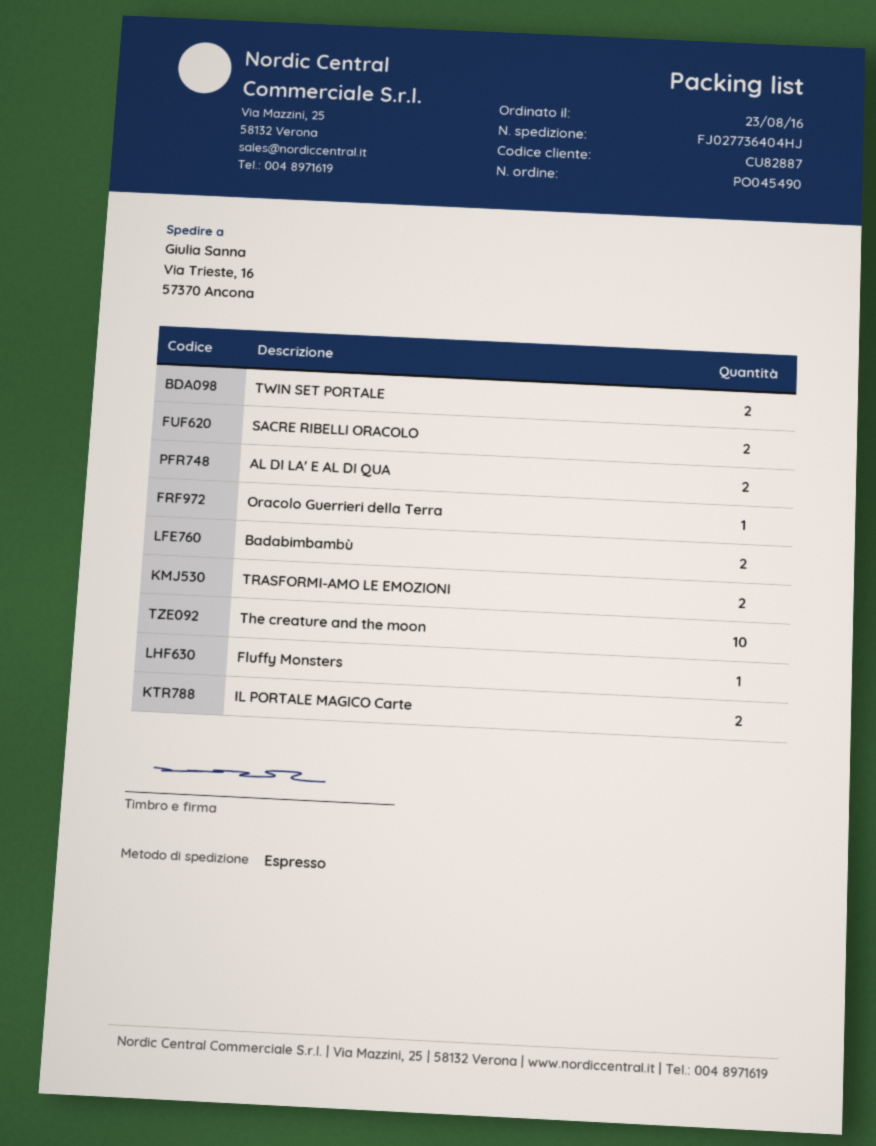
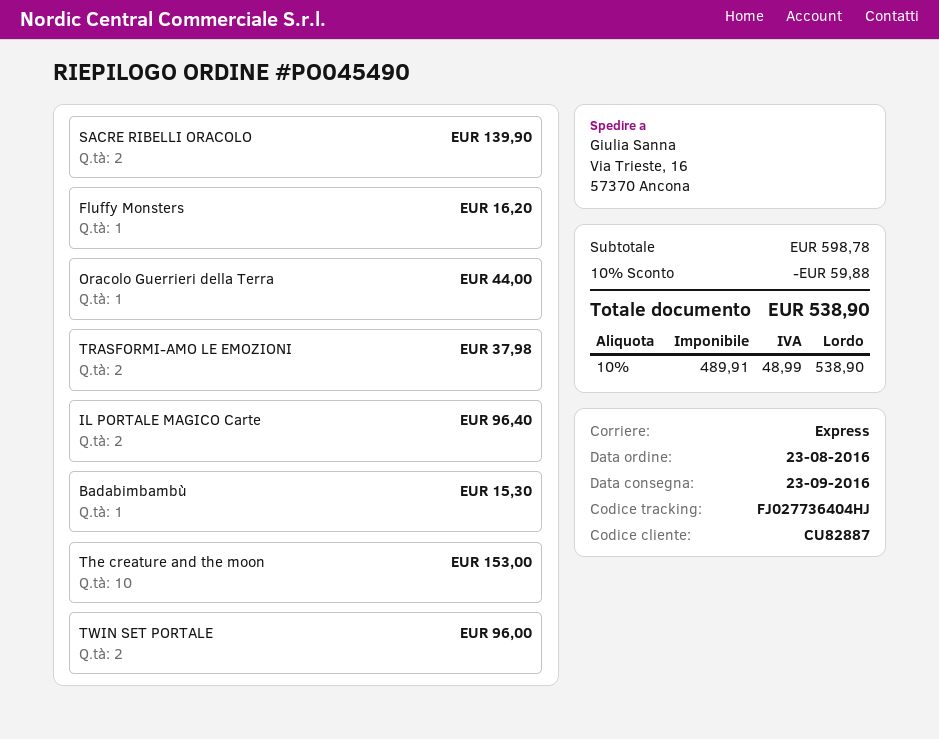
AL DI LA' E AL DI QUA: 2 -> none
Badabimbambù: 2 -> 1

